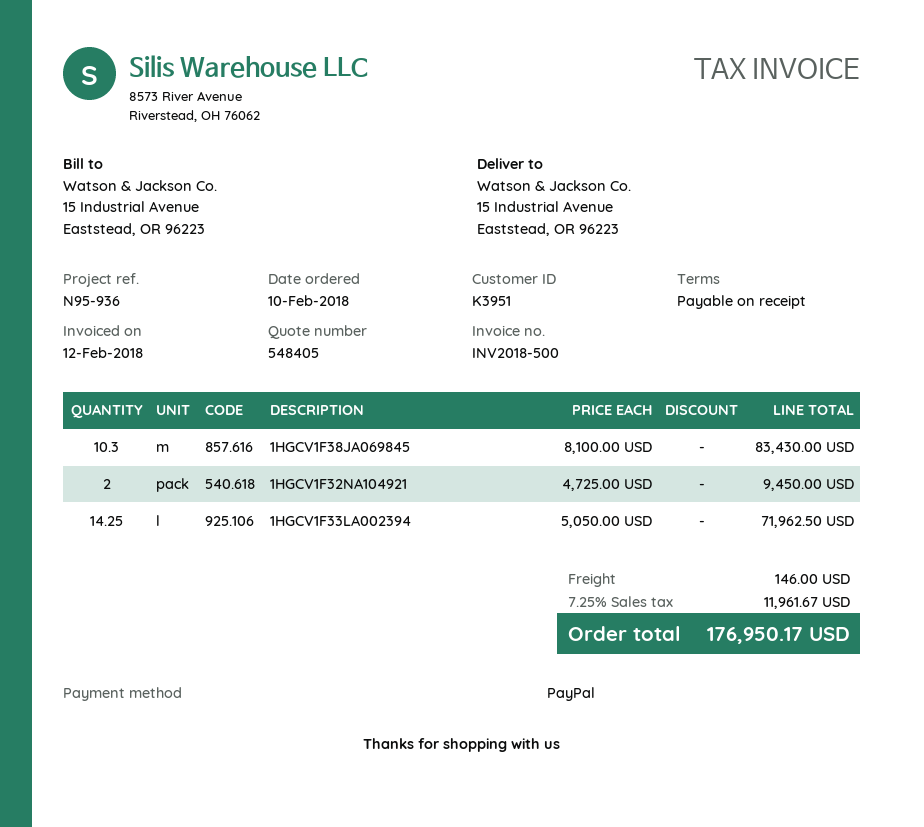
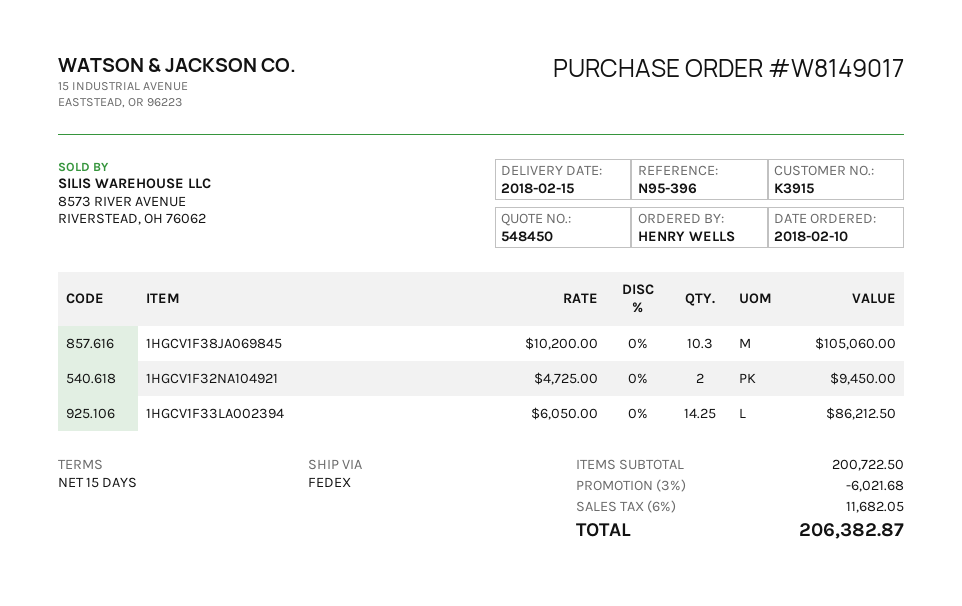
quote number: 548405 -> 548450
payment terms: on receipt -> 15 days
customer number: K3951 -> K3915
reference: N95-936 -> N95-396
1HGCV1F38JA069845: 10.3 x 8100.00 = 83430.00 -> 10.3 x 10200.00 = 105060.00
1HGCV1F33LA002394: 14.25 x 5050.00 = 71962.50 -> 14.25 x 6050.00 = 86212.50
discount: none -> 3% = 6021.68
shipping: 146.00 -> none
tax: 7.25% = 11961.67 -> 6% = 11682.05
total: 176950.17 -> 206382.87

